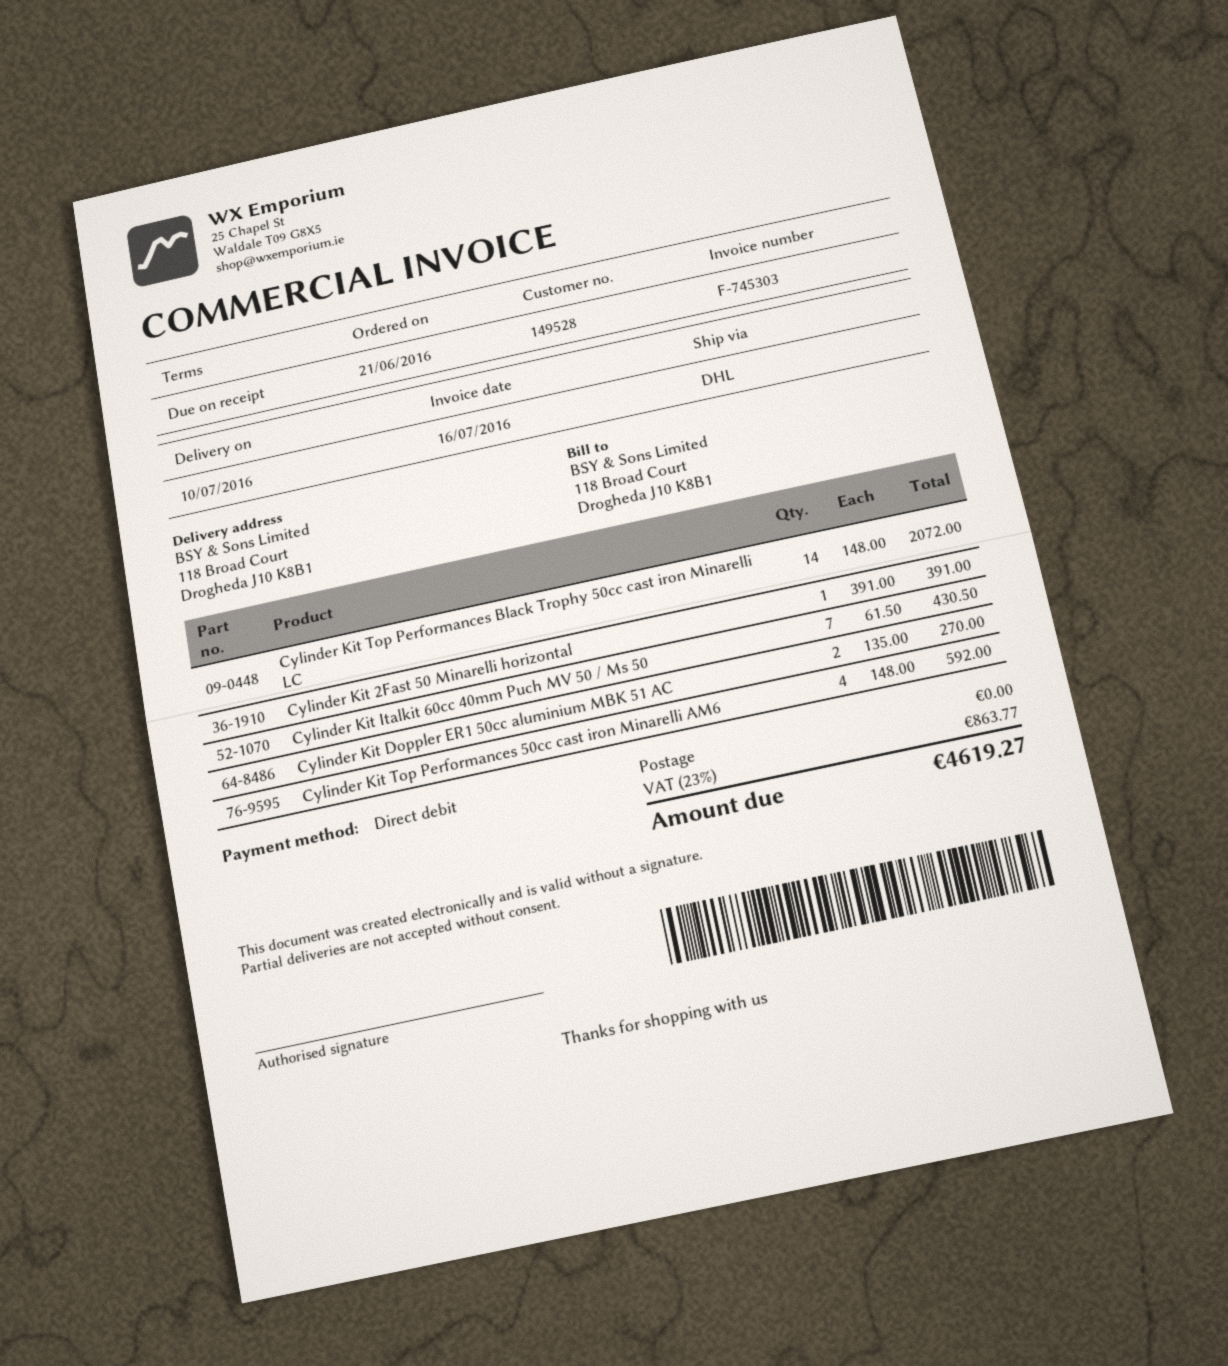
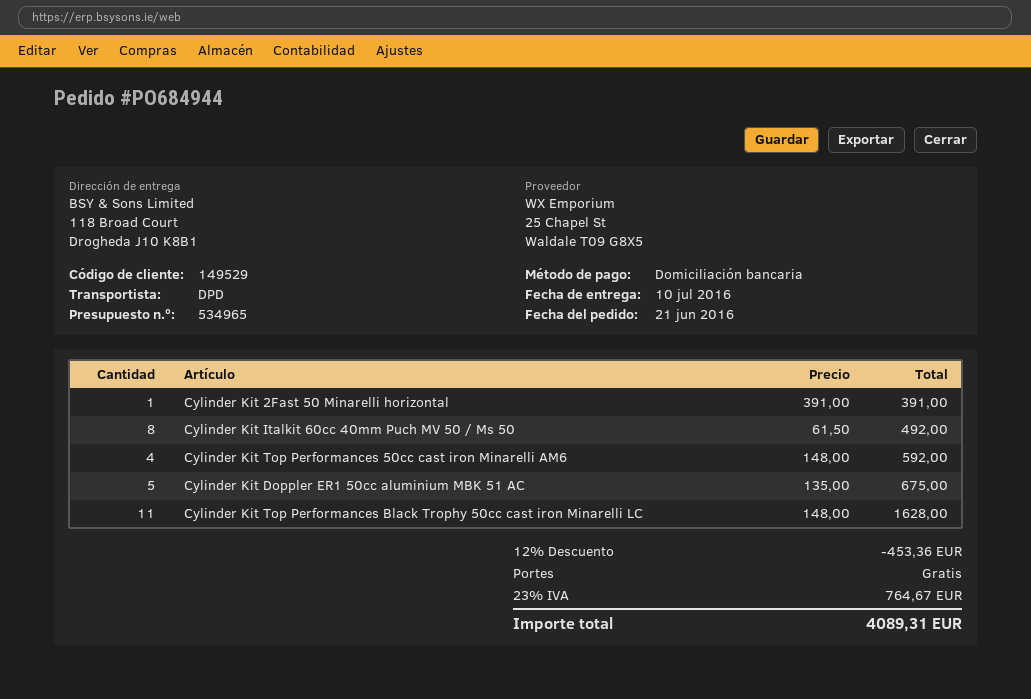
customer number: 149528 -> 149529
shipping method: DHL -> DPD
Cylinder Kit Top Performances Black Trophy 50cc cast iron Minarelli LC: 14 x 148.00 = 2072.00 -> 11 x 148.00 = 1628.00
Cylinder Kit Italkit 60cc 40mm Puch MV 50 / Ms 50: 7 x 61.50 = 430.50 -> 8 x 61.50 = 492.00
Cylinder Kit Doppler ER1 50cc aluminium MBK 51 AC: 2 x 135.00 = 270.00 -> 5 x 135.00 = 675.00
discount: none -> 12% = 453.36
tax: 23% = 863.77 -> 23% = 764.67
total: 4619.27 -> 4089.31

